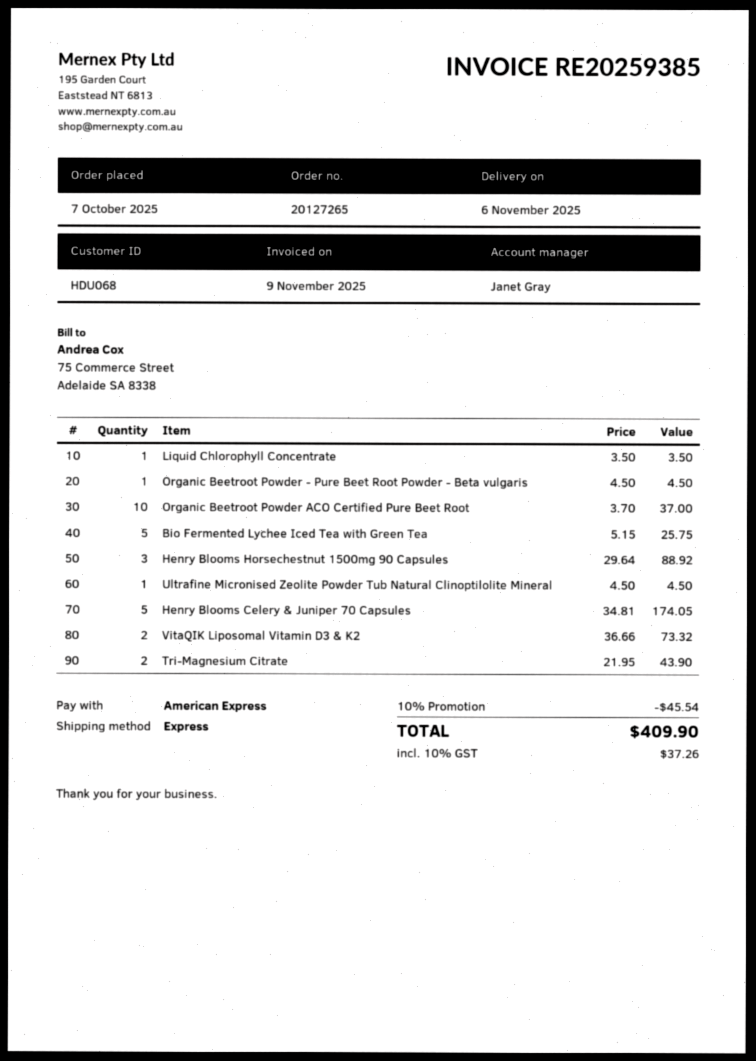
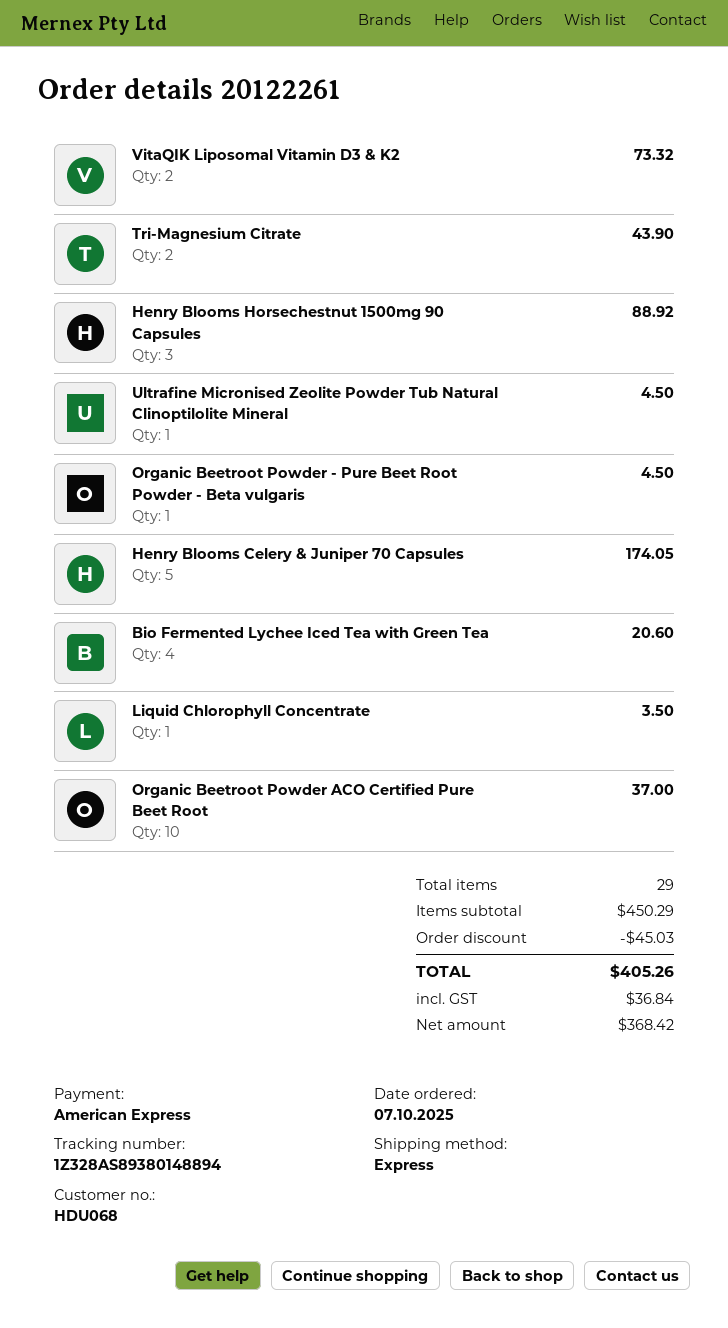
order number: 20127265 -> 20122261
Bio Fermented Lychee Iced Tea with Green Tea: 5 for 25.75 -> 4 for 20.60
discount: 45.54 -> 45.03
tax: 37.26 -> 36.84
total: 409.90 -> 405.26

